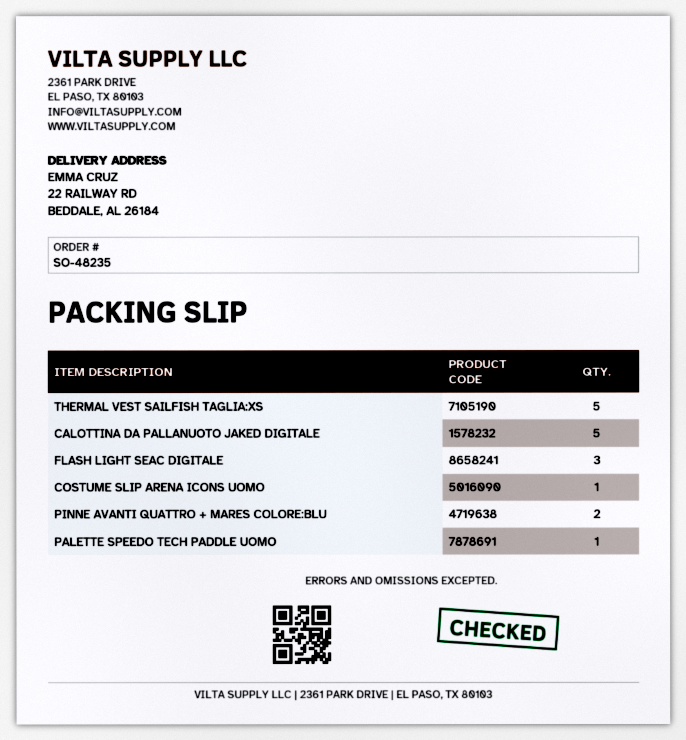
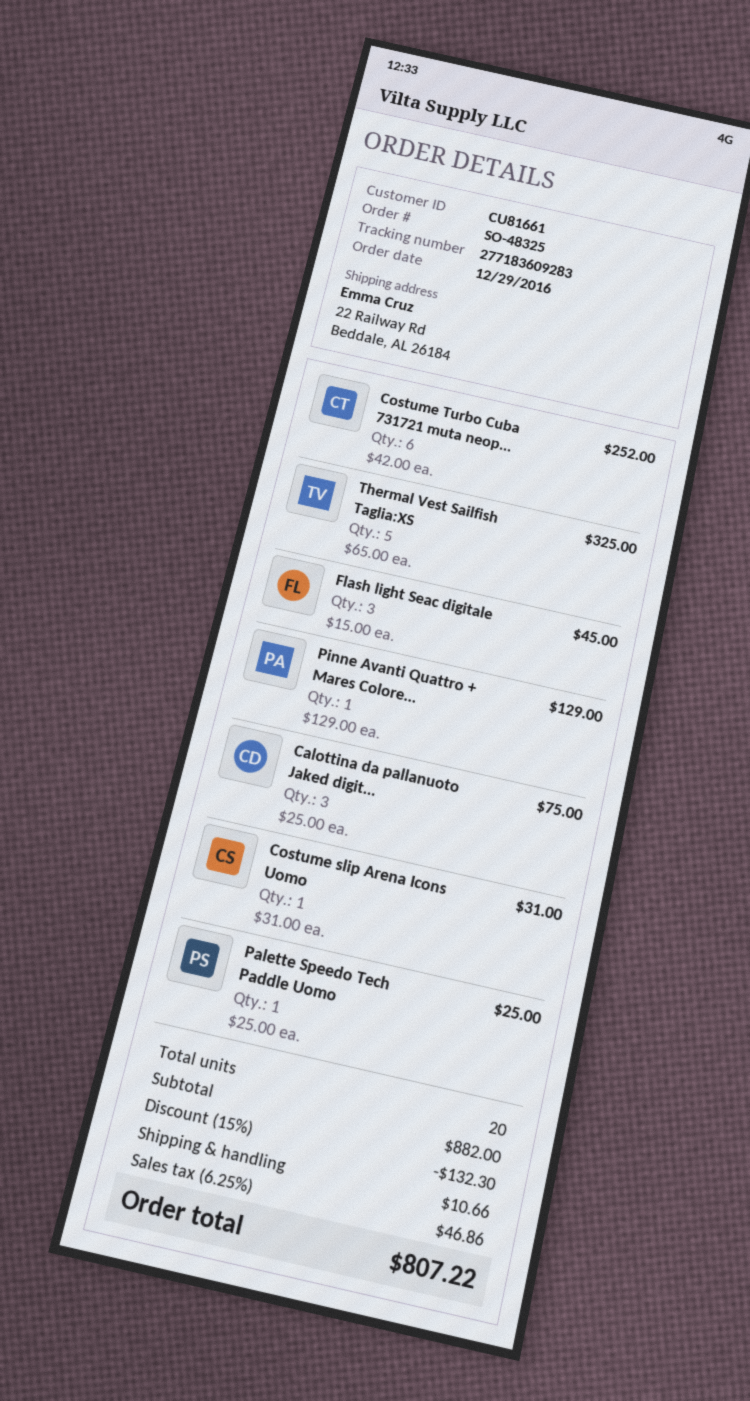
order number: SO-48235 -> SO-48325
CALOTTINA DA PALLANUOTO JAKED DIGITALE: 5 -> 3
PINNE AVANTI QUATTRO + MARES COLORE:BLU: 2 -> 1
Costume Turbo Cuba 731721 muta neop...: none -> 6

